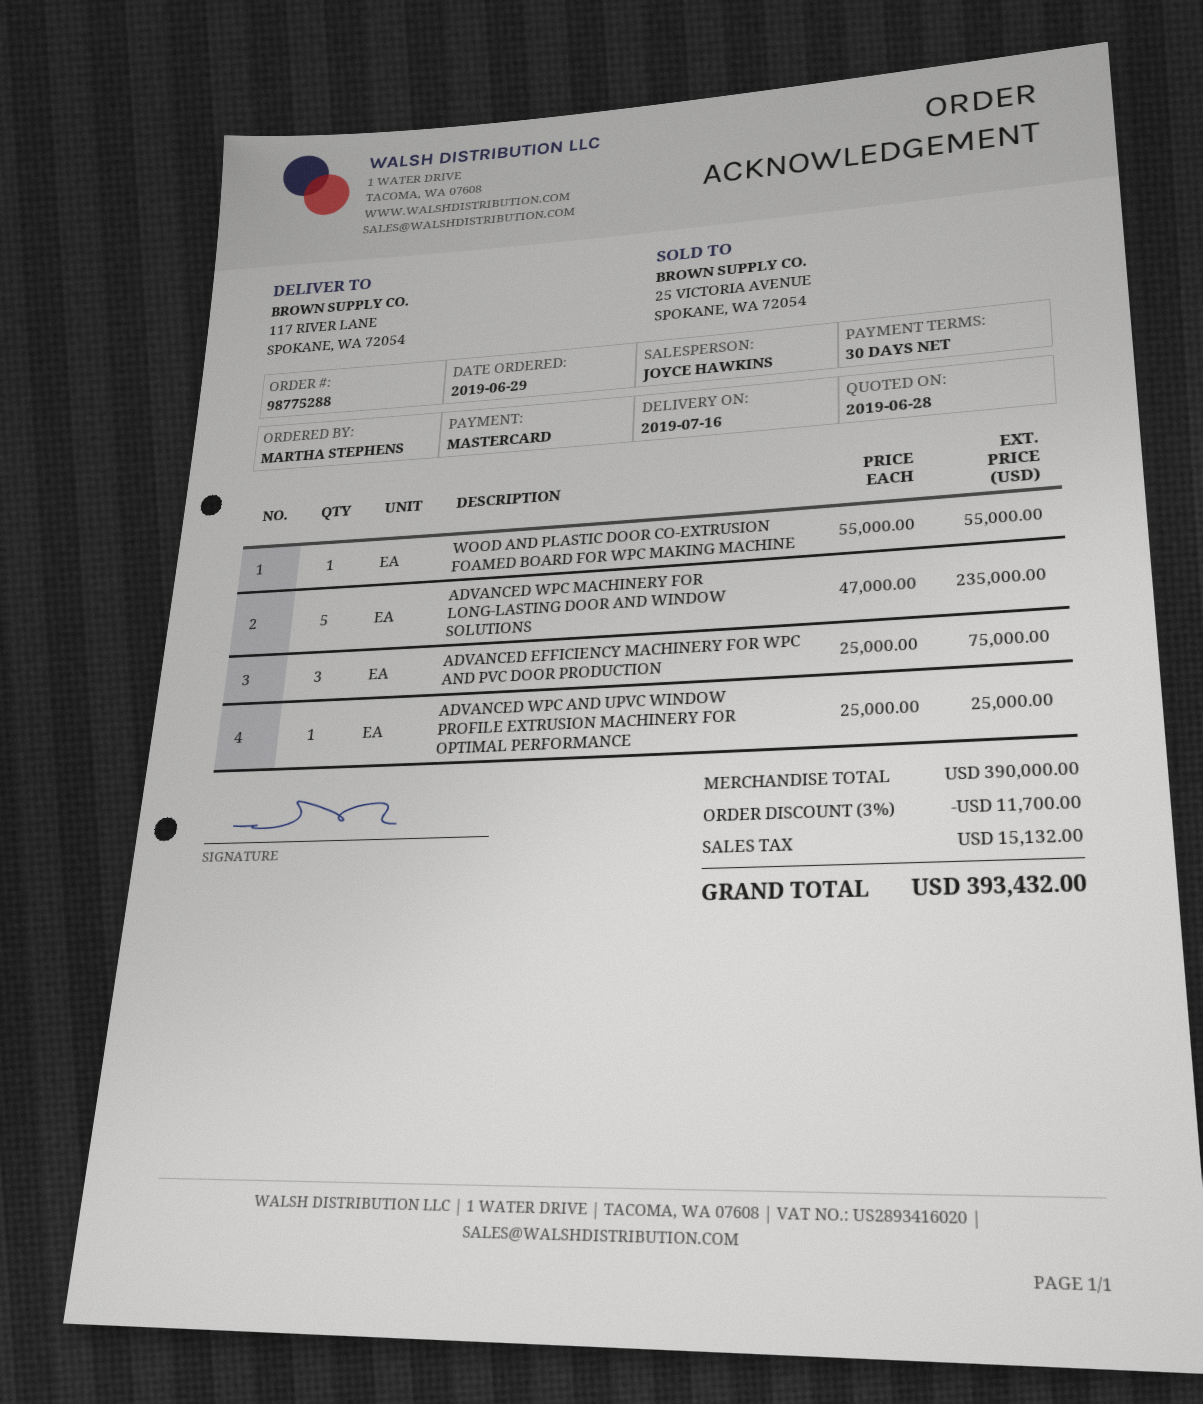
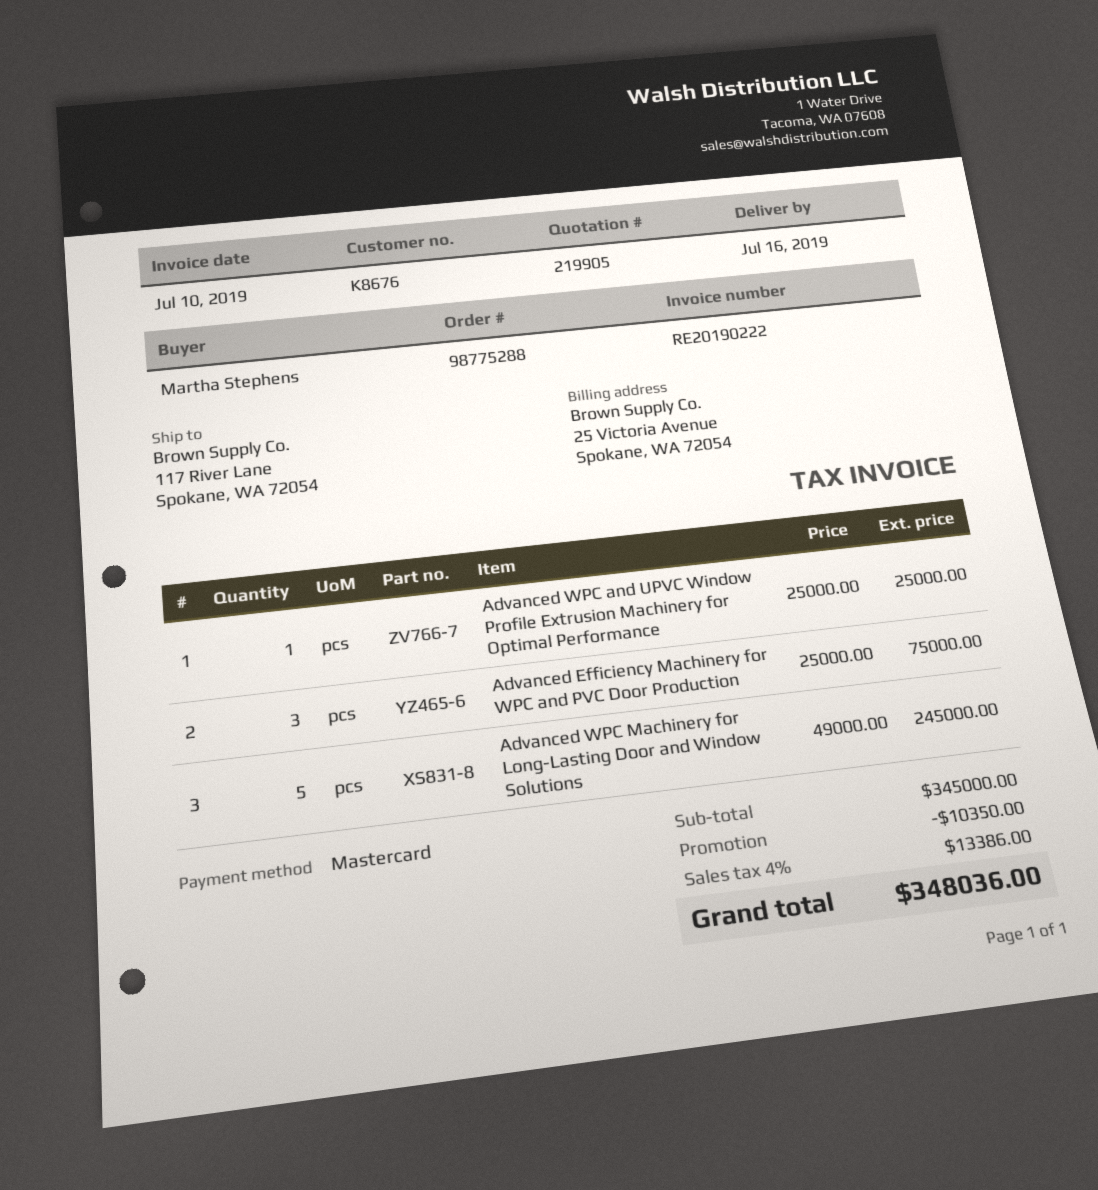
WOOD AND PLASTIC DOOR CO-EXTRUSION FOAMED BOARD FOR WPC MAKING MACHINE: 1 x 55000.00 = 55000.00 -> none
ADVANCED WPC MACHINERY FOR LONG-LASTING DOOR AND WINDOW SOLUTIONS: 5 x 47000.00 = 235000.00 -> 5 x 49000.00 = 245000.00
subtotal: 390000.00 -> 345000.00
discount: 11700.00 -> 10350.00
tax: 15132.00 -> 13386.00
total: 393432.00 -> 348036.00

